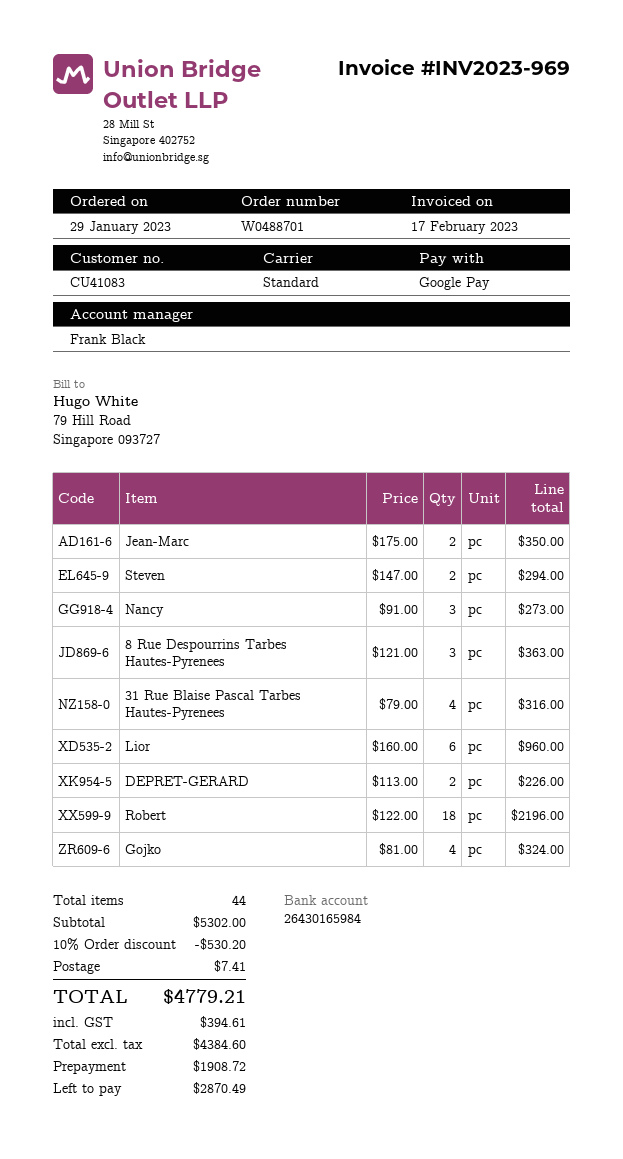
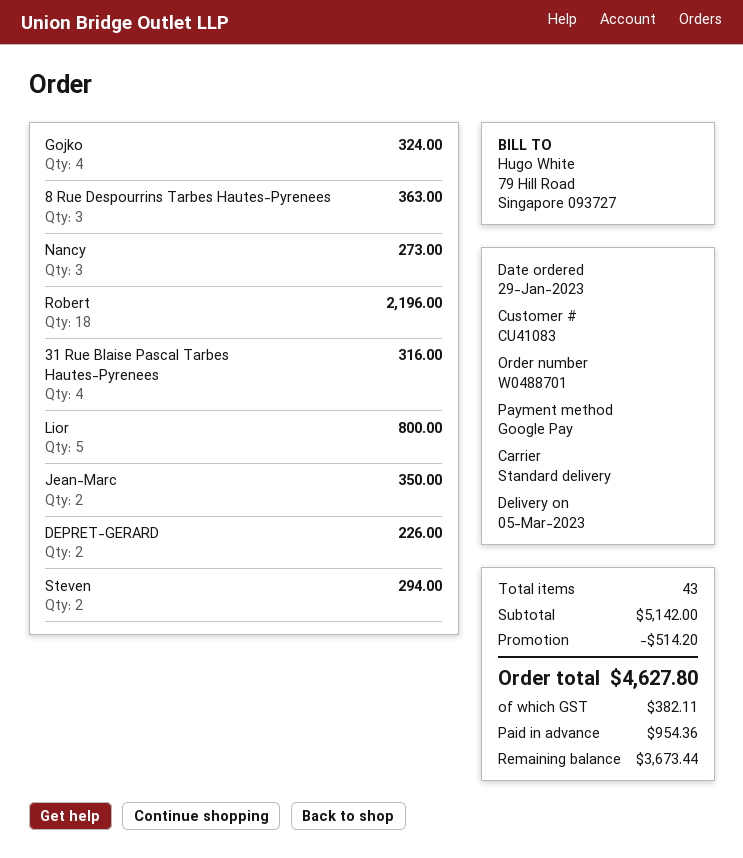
Lior: 6 for 960.00 -> 5 for 800.00
total quantity: 44 -> 43
subtotal: 5302.00 -> 5142.00
discount: 530.20 -> 514.20
shipping: 7.41 -> none
tax: 394.61 -> 382.11
total: 4779.21 -> 4627.80
deposit: 1908.72 -> 954.36
balance: 2870.49 -> 3673.44

